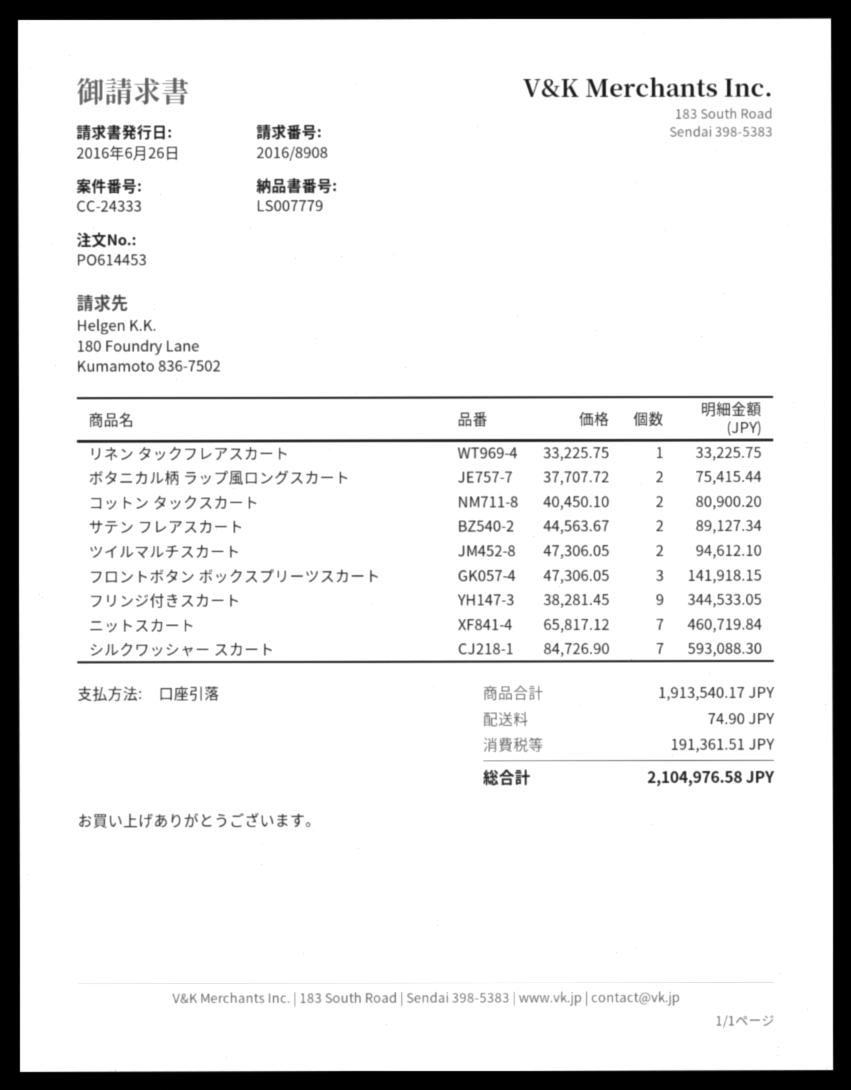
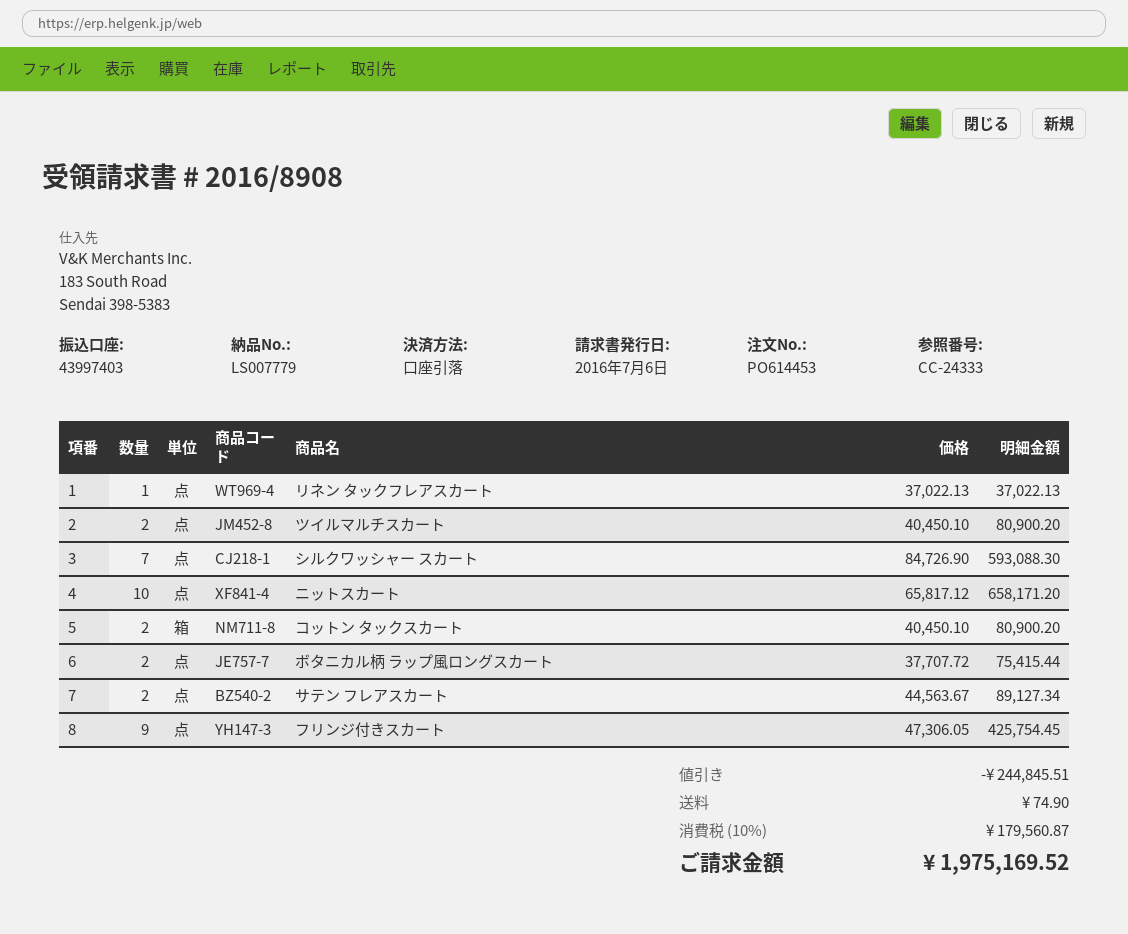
invoice date: 2016-06-26 -> 2016-07-06
リネン タックフレアスカート: 1 x 33225.75 = 33225.75 -> 1 x 37022.13 = 37022.13
ツイルマルチスカート: 2 x 47306.05 = 94612.10 -> 2 x 40450.10 = 80900.20
フロントボタン ボックスプリーツスカート: 3 x 47306.05 = 141918.15 -> none
フリンジ付きスカート: 9 x 38281.45 = 344533.05 -> 9 x 47306.05 = 425754.45
ニットスカート: 7 x 65817.12 = 460719.84 -> 10 x 65817.12 = 658171.20
discount: none -> 244845.51
tax: 191361.51 -> 179560.87
total: 2104976.58 -> 1975169.52

